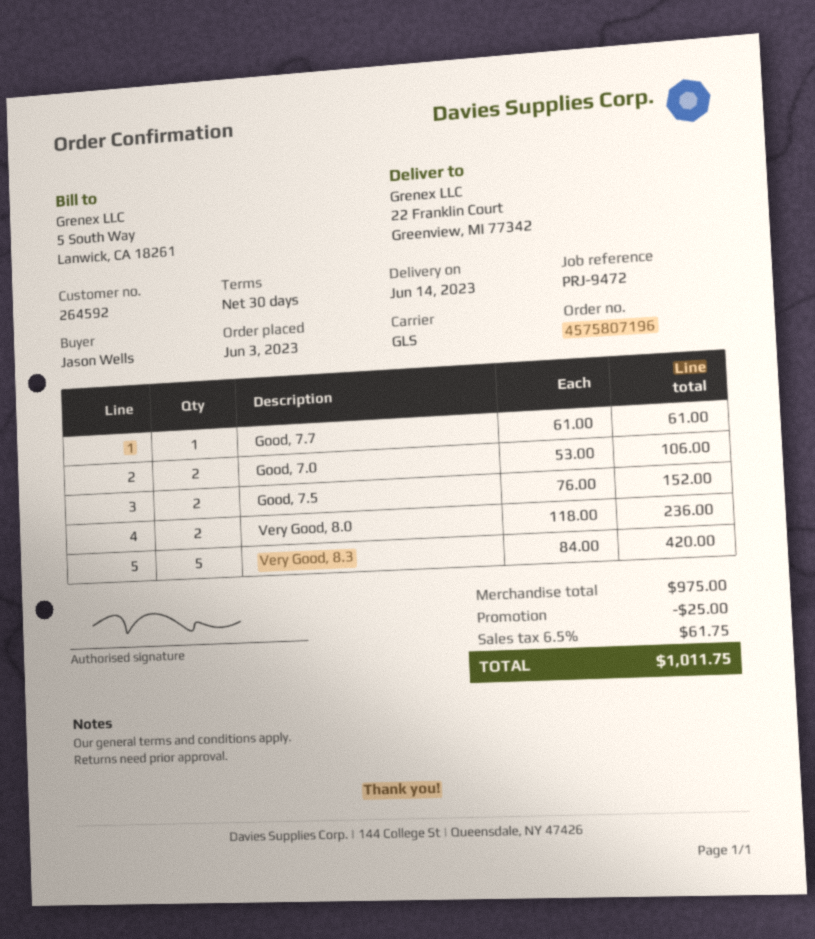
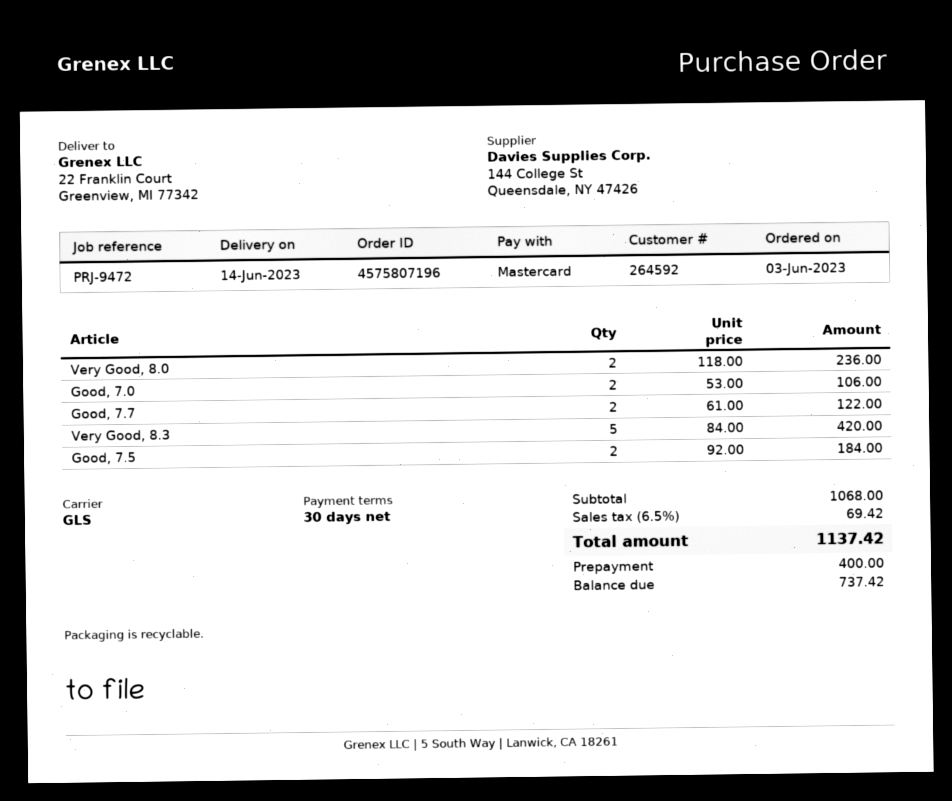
Good, 7.7: 1 x 61.00 = 61.00 -> 2 x 61.00 = 122.00
Good, 7.5: 2 x 76.00 = 152.00 -> 2 x 92.00 = 184.00
subtotal: 975.00 -> 1068.00
discount: 25.00 -> none
tax: 6.5% = 61.75 -> 6.5% = 69.42
total: 1011.75 -> 1137.42

